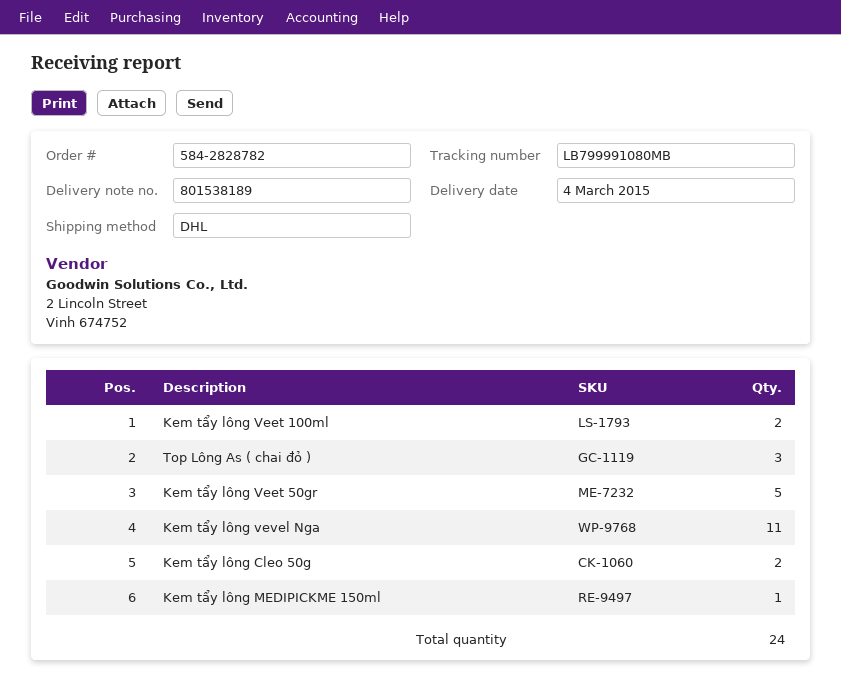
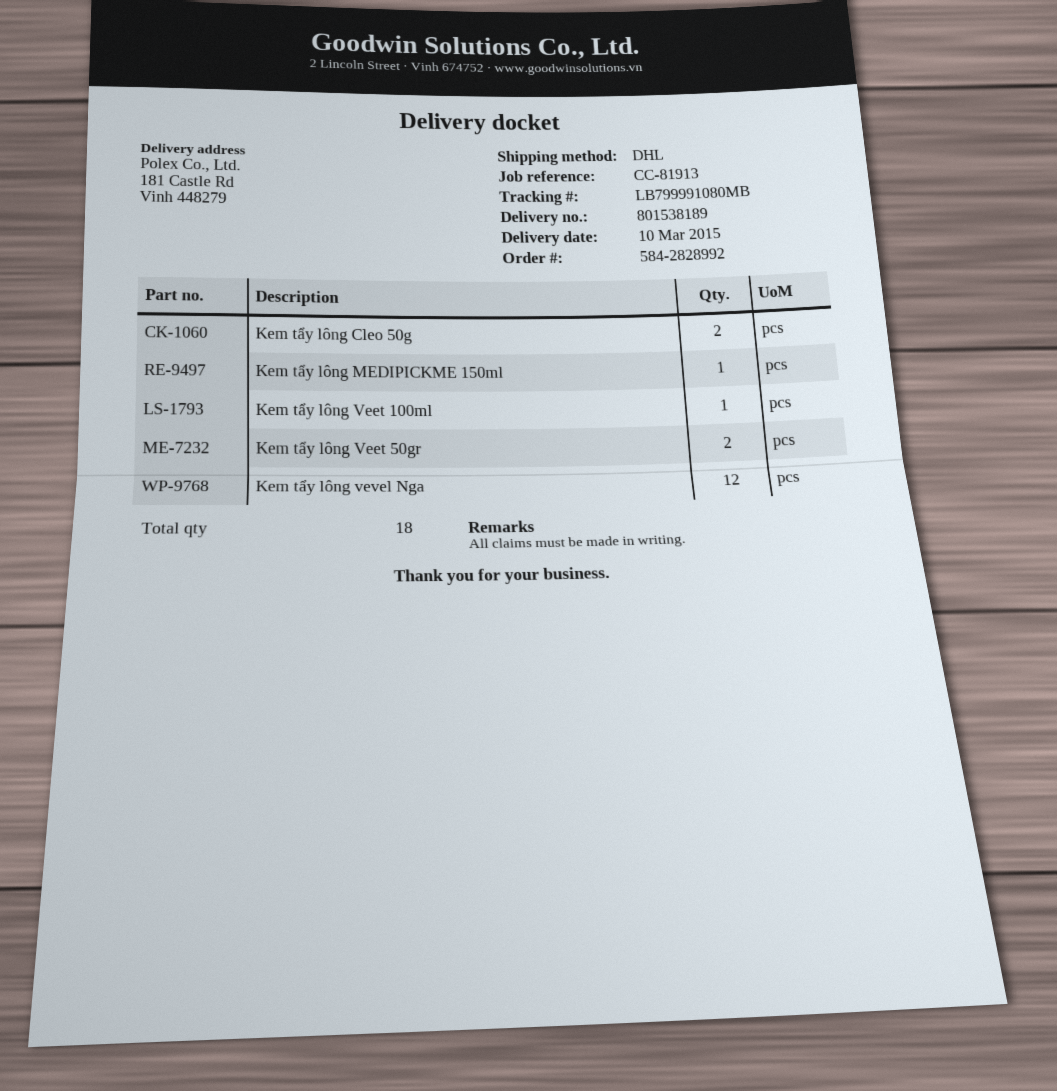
order number: 584-2828782 -> 584-2828992
delivery date: 2015-03-04 -> 2015-03-10
Kem tẩy lông Veet 100ml: 2 -> 1
Top Lông As ( chai đỏ ): 3 -> none
Kem tẩy lông Veet 50gr: 5 -> 2
Kem tẩy lông vevel Nga: 11 -> 12
total quantity: 24 -> 18

